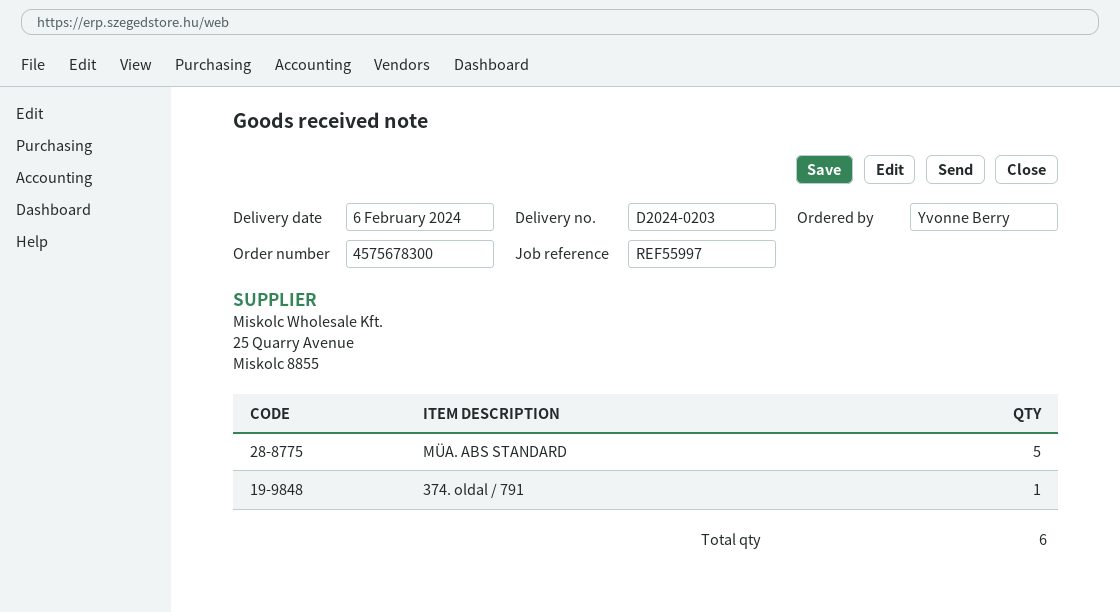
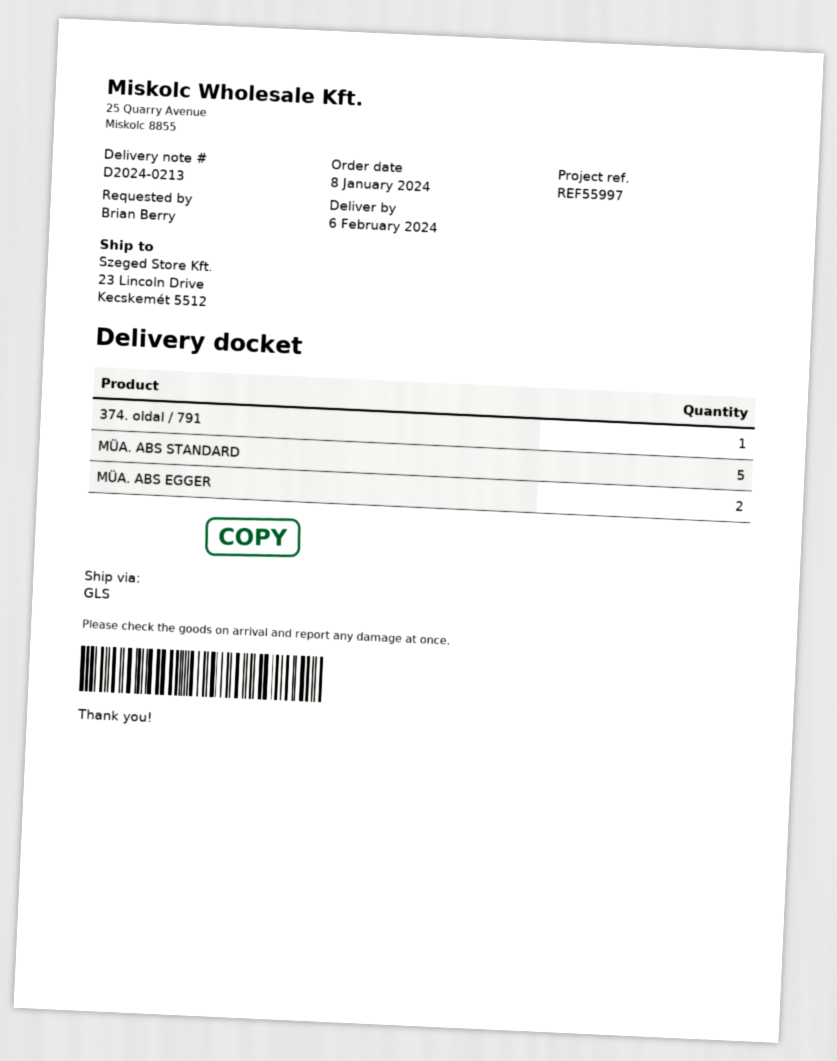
delivery note number: D2024-0203 -> D2024-0213
ordered by: Yvonne Berry -> Brian Berry
MÜA. ABS EGGER: none -> 2

